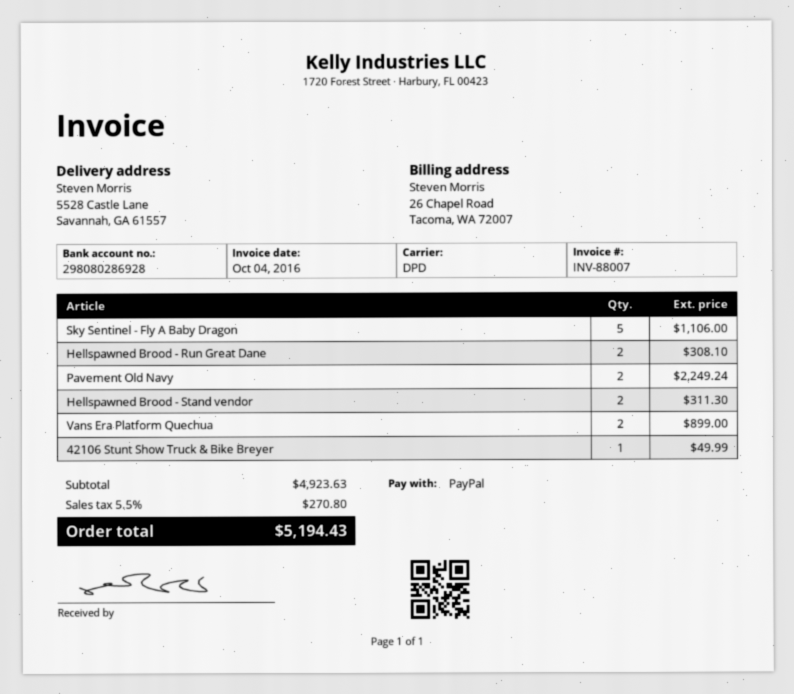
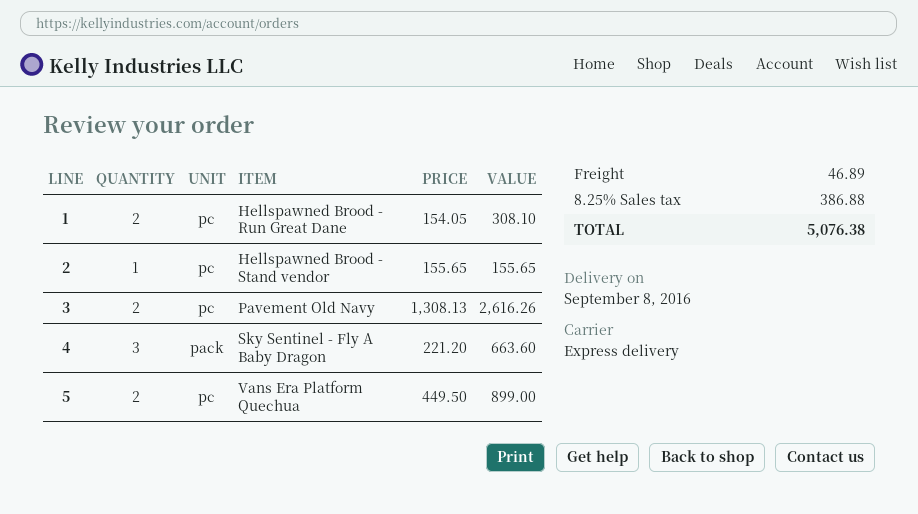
shipping method: DPD -> express
Sky Sentinel - Fly A Baby Dragon: 5 for 1106.00 -> 3 for 663.60
Pavement Old Navy: 2 for 2249.24 -> 2 for 2616.26
Hellspawned Brood - Stand vendor: 2 for 311.30 -> 1 for 155.65
42106 Stunt Show Truck & Bike Breyer: 1 for 49.99 -> none
shipping: none -> 46.89
tax: 5.5% = 270.80 -> 8.25% = 386.88
total: 5194.43 -> 5076.38

